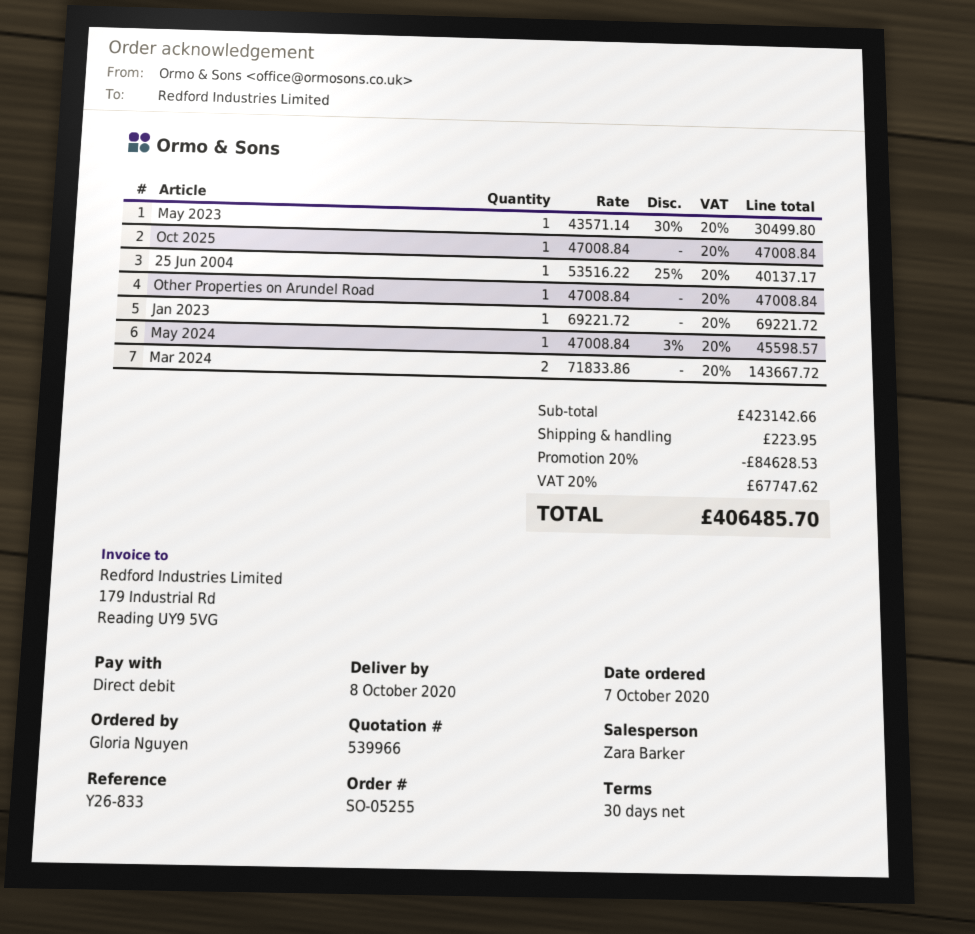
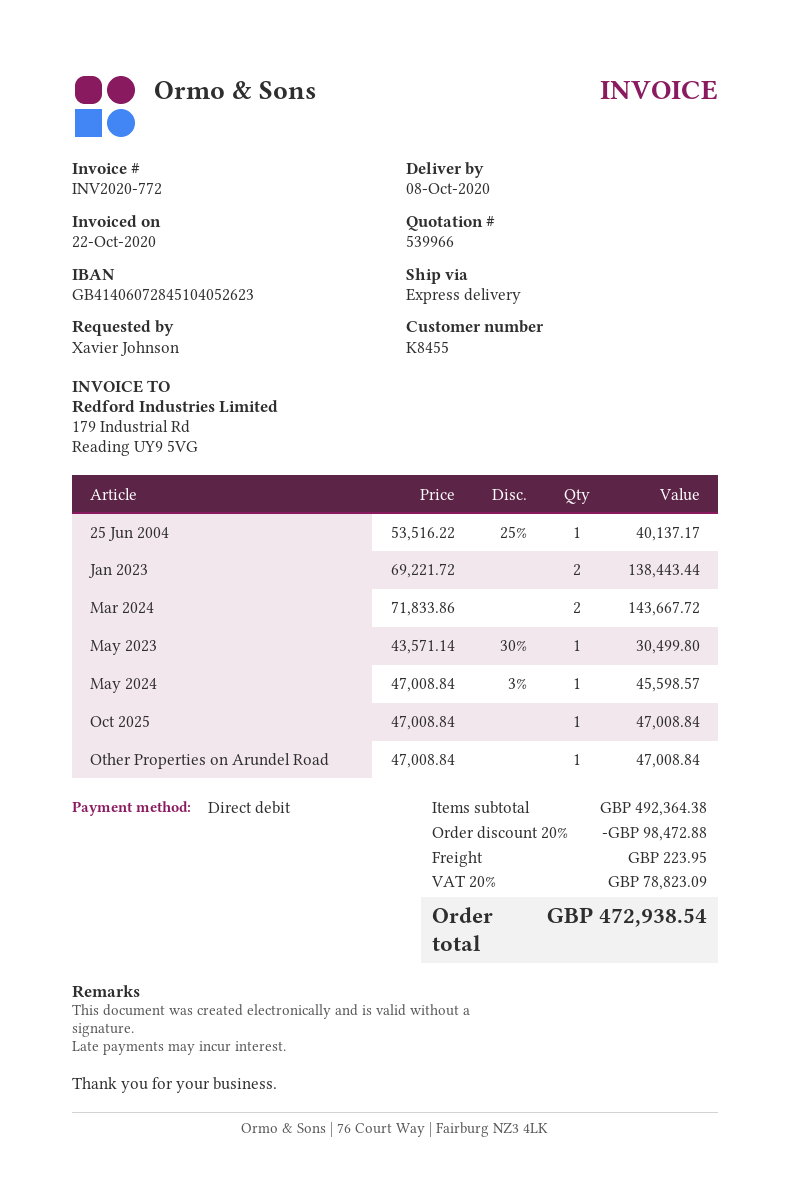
ordered by: Gloria Nguyen -> Xavier Johnson
Jan 2023: 1 x 69221.72 = 69221.72 -> 2 x 69221.72 = 138443.44
subtotal: 423142.66 -> 492364.38
discount: 20% = 84628.53 -> 20% = 98472.88
tax: 20% = 67747.62 -> 20% = 78823.09
total: 406485.70 -> 472938.54

